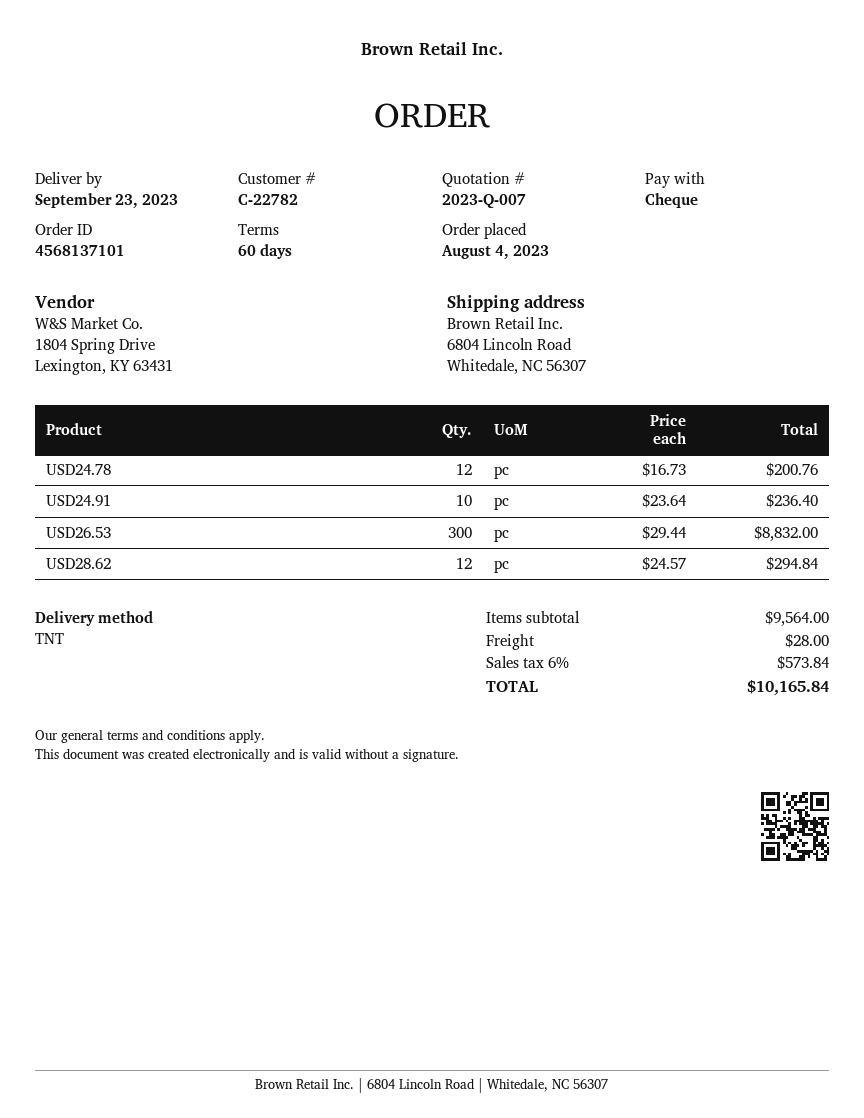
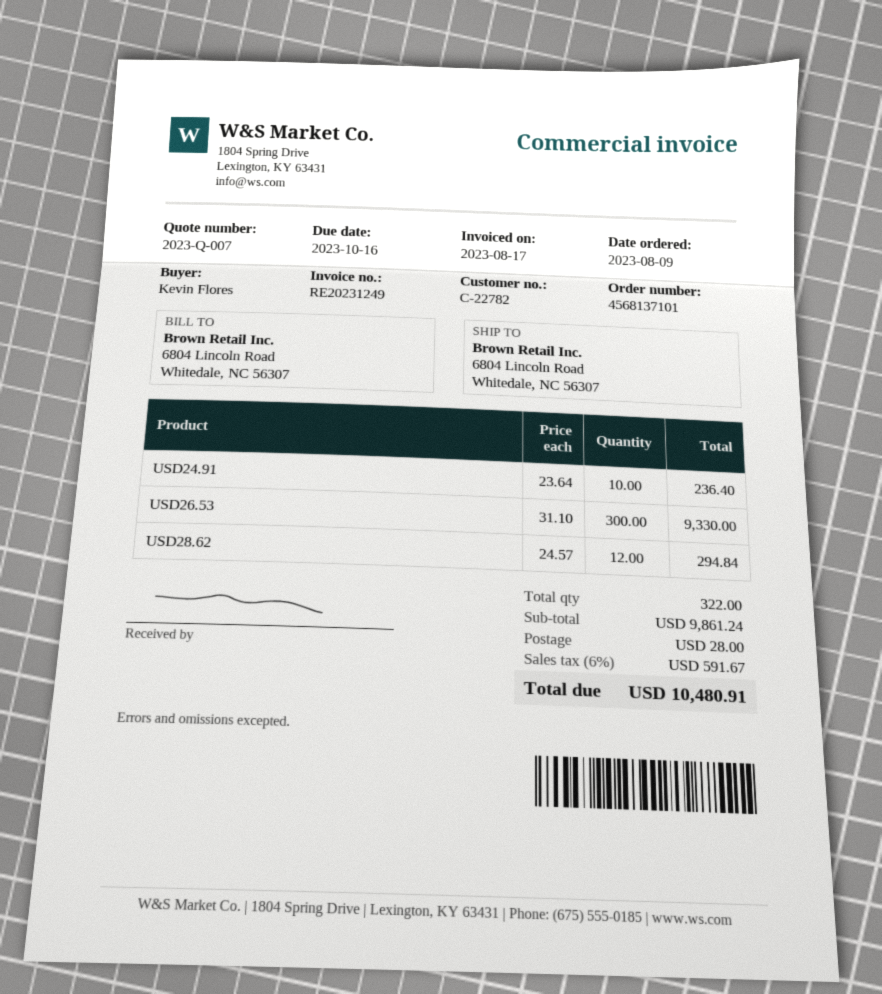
order date: 2023-08-04 -> 2023-08-09
USD24.78: 12 x 16.73 = 200.76 -> none
USD26.53: 300 x 29.44 = 8832.00 -> 300 x 31.10 = 9330.00
subtotal: 9564.00 -> 9861.24
tax: 6% = 573.84 -> 6% = 591.67
total: 10165.84 -> 10480.91

